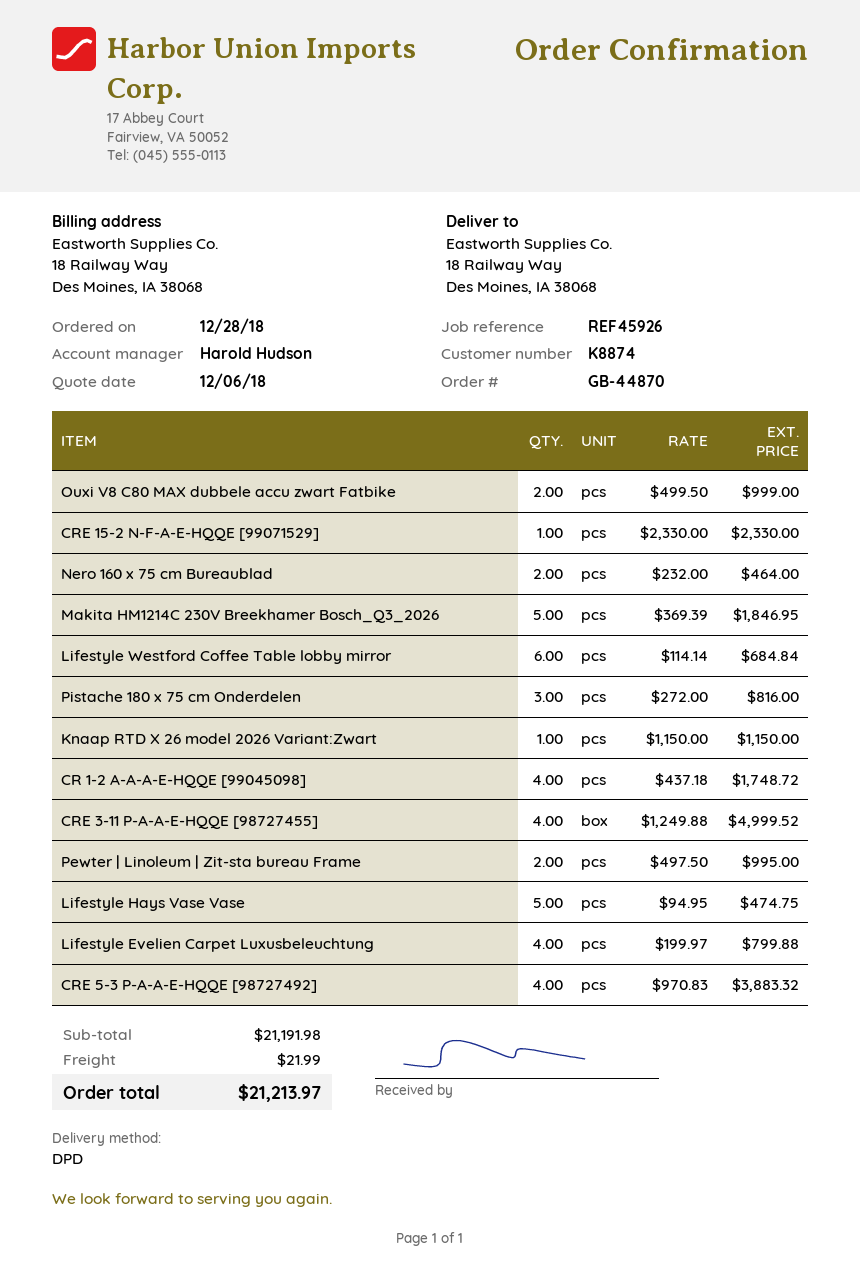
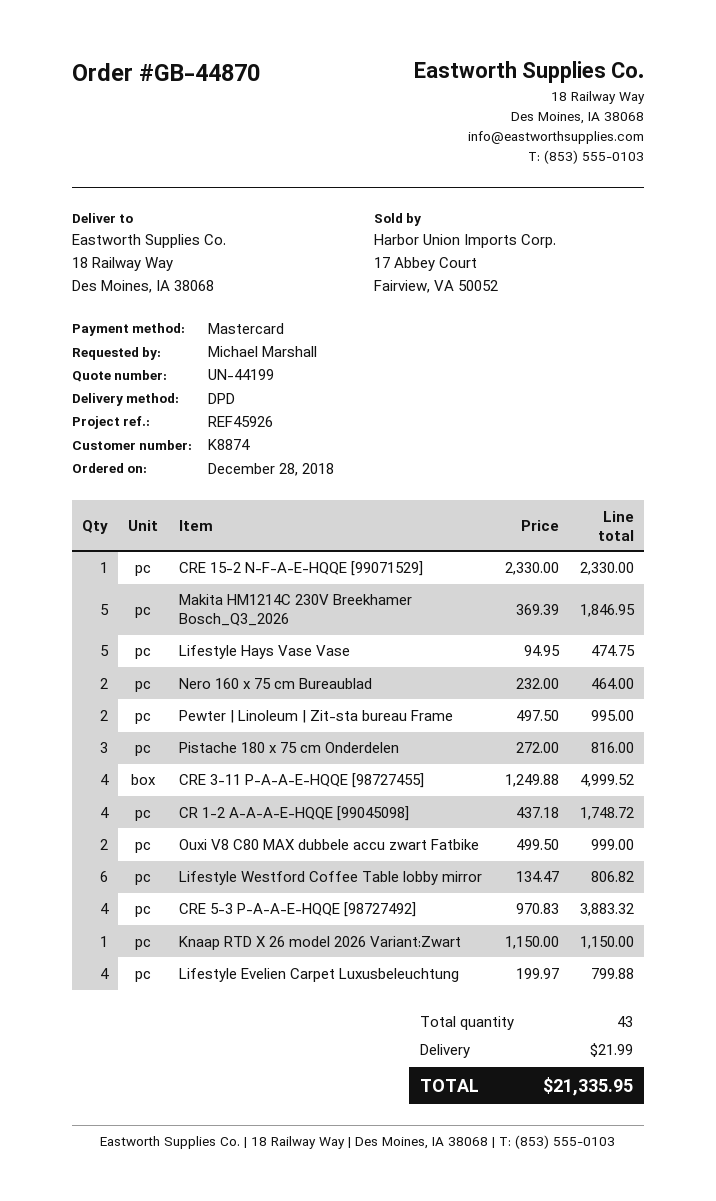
Lifestyle Westford Coffee Table lobby mirror: 6 x 114.14 = 684.84 -> 6 x 134.47 = 806.82
total: 21213.97 -> 21335.95

